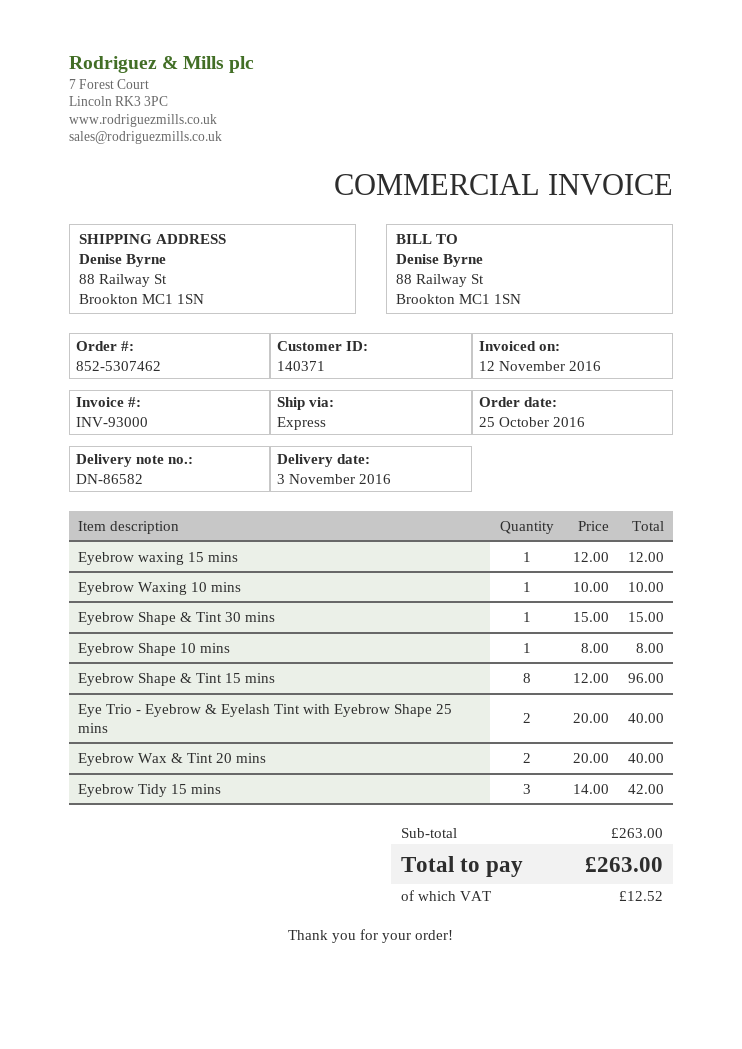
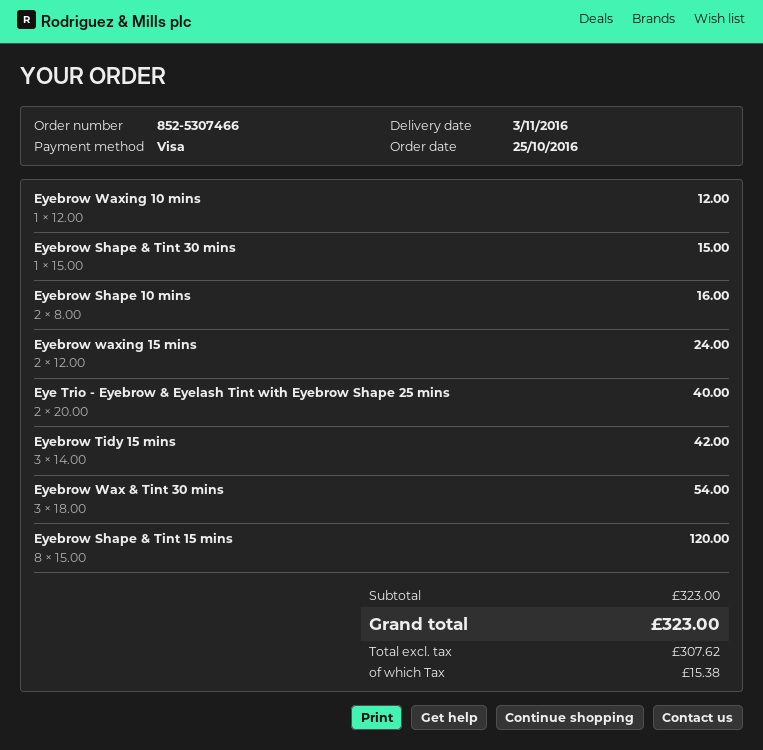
order number: 852-5307462 -> 852-5307466
Eyebrow waxing 15 mins: 1 x 12.00 = 12.00 -> 2 x 12.00 = 24.00
Eyebrow Waxing 10 mins: 1 x 10.00 = 10.00 -> 1 x 12.00 = 12.00
Eyebrow Shape 10 mins: 1 x 8.00 = 8.00 -> 2 x 8.00 = 16.00
Eyebrow Shape & Tint 15 mins: 8 x 12.00 = 96.00 -> 8 x 15.00 = 120.00
Eyebrow Wax & Tint 20 mins: 2 x 20.00 = 40.00 -> none
Eyebrow Wax & Tint 30 mins: none -> 3 x 18.00 = 54.00
subtotal: 263.00 -> 323.00
tax: 12.52 -> 15.38
total: 263.00 -> 323.00

